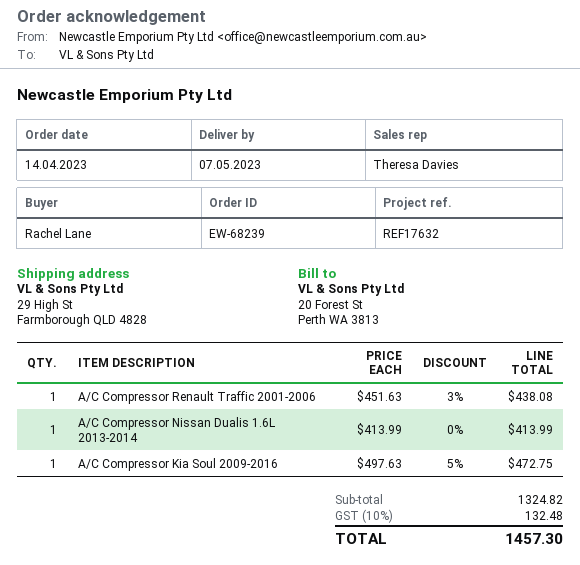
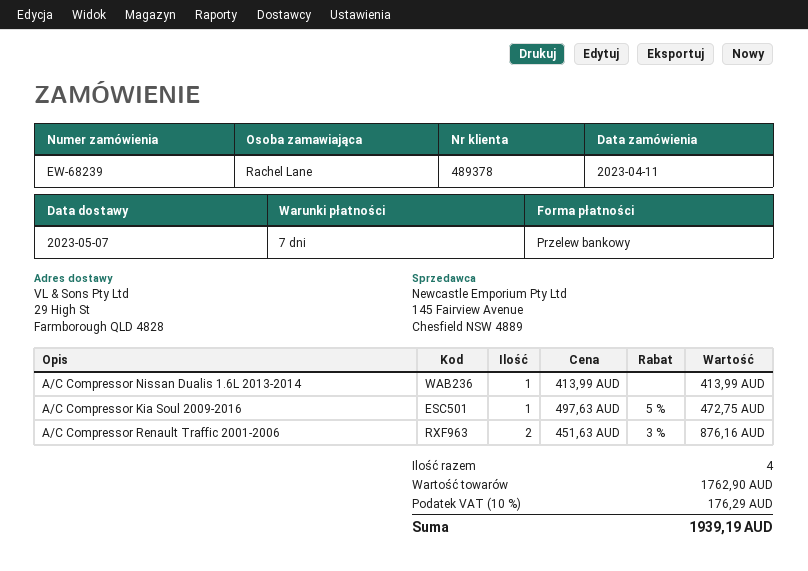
order date: 2023-04-14 -> 2023-04-11
A/C Compressor Renault Traffic 2001-2006: 1 x 451.63 - 3% = 438.08 -> 2 x 451.63 - 3% = 876.16
subtotal: 1324.82 -> 1762.90
tax: 10% = 132.48 -> 10% = 176.29
total: 1457.30 -> 1939.19

